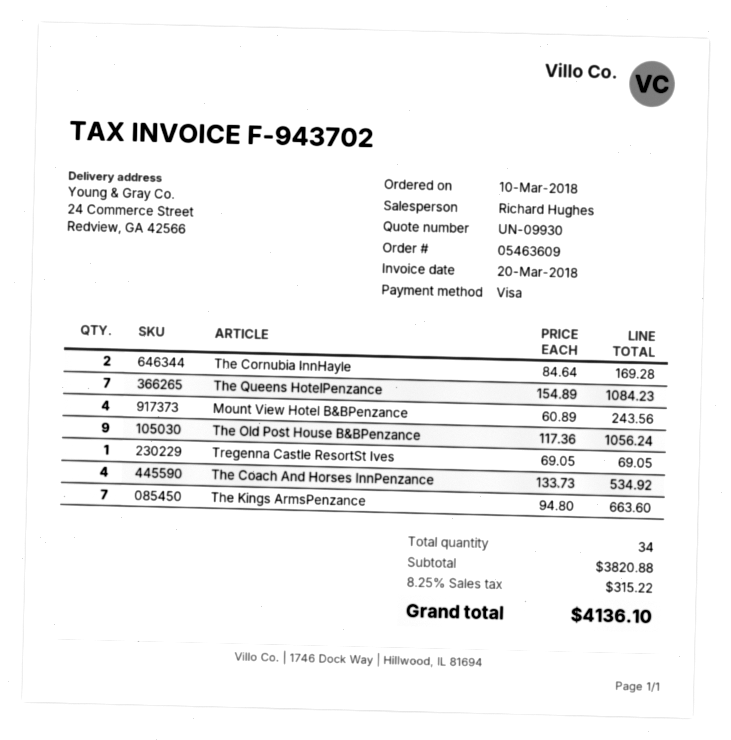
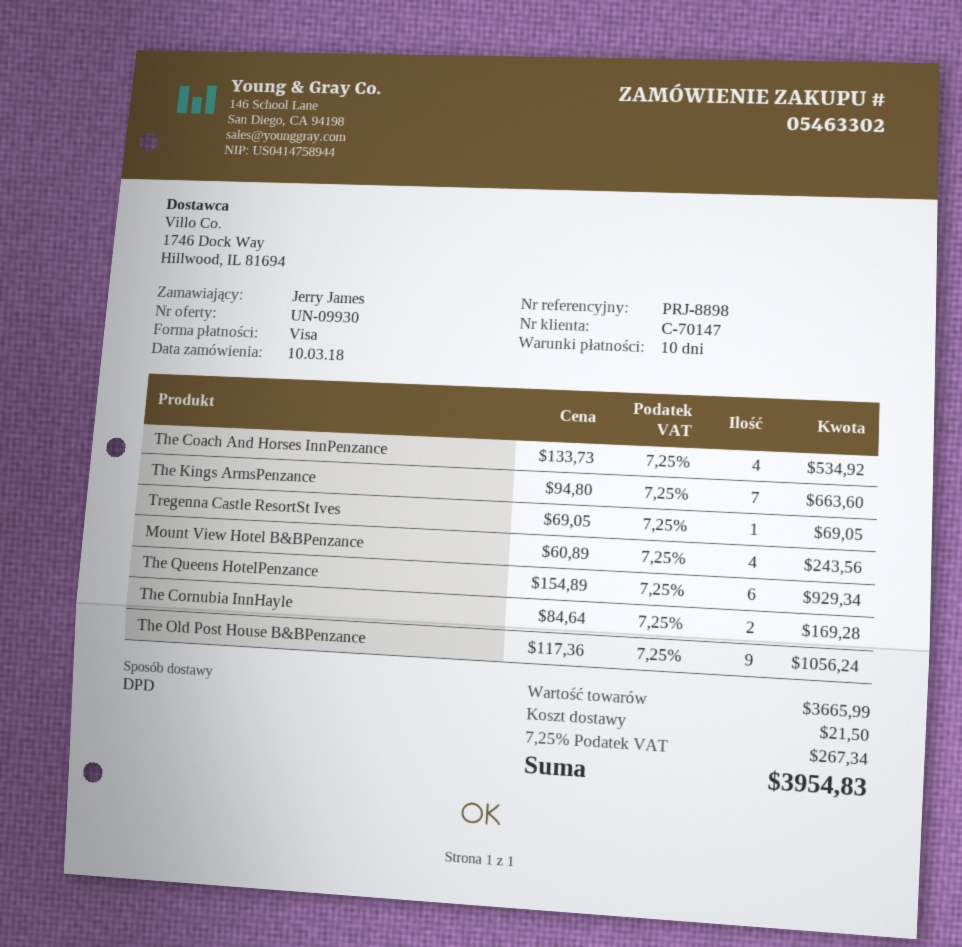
order number: 05463609 -> 05463302
The Queens HotelPenzance: 7 x 154.89 = 1084.23 -> 6 x 154.89 = 929.34
subtotal: 3820.88 -> 3665.99
shipping: none -> 21.50
tax: 8.25% = 315.22 -> 7.25% = 267.34
total: 4136.10 -> 3954.83

